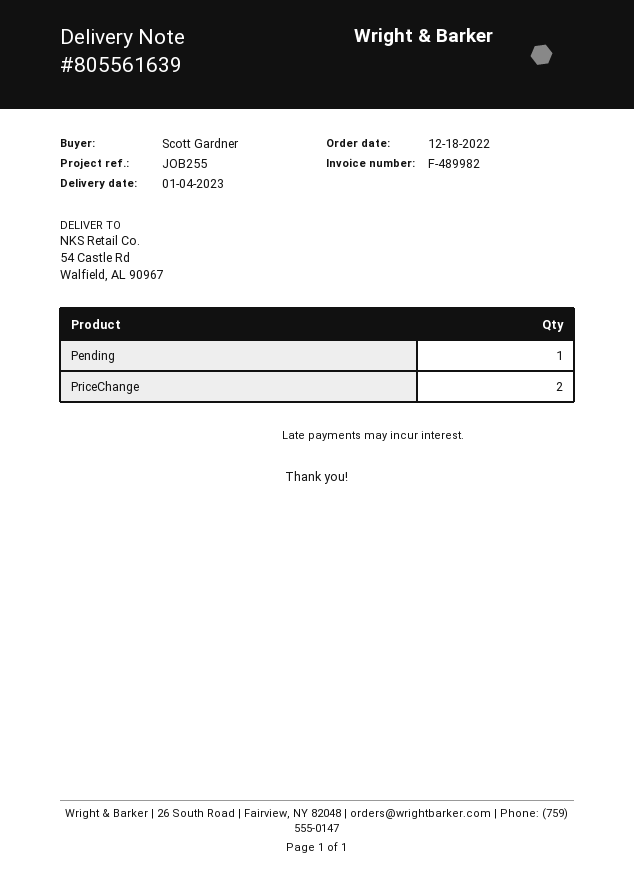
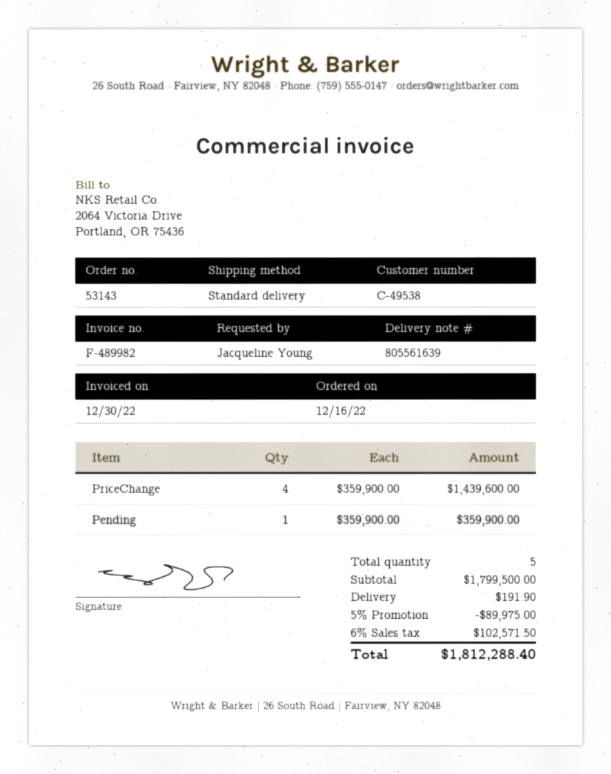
order date: 2022-12-18 -> 2022-12-16
ordered by: Scott Gardner -> Jacqueline Young
PriceChange: 2 -> 4

